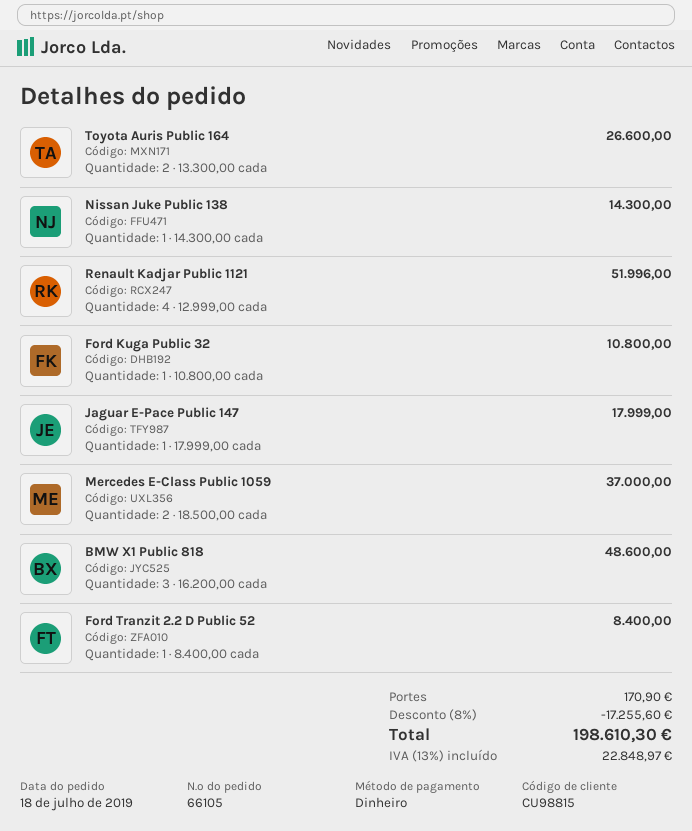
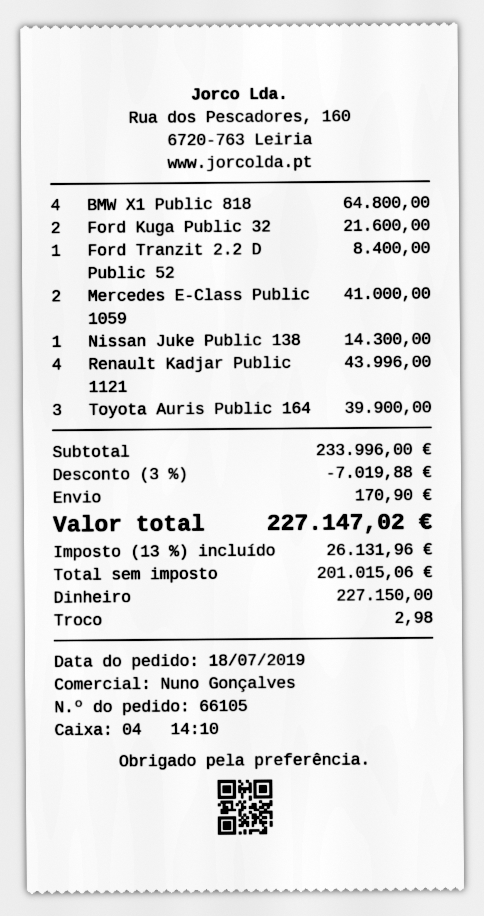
Toyota Auris Public 164: 2 for 26600.00 -> 3 for 39900.00
Renault Kadjar Public 1121: 4 for 51996.00 -> 4 for 43996.00
Ford Kuga Public 32: 1 for 10800.00 -> 2 for 21600.00
Jaguar E-Pace Public 147: 1 for 17999.00 -> none
Mercedes E-Class Public 1059: 2 for 37000.00 -> 2 for 41000.00
BMW X1 Public 818: 3 for 48600.00 -> 4 for 64800.00
discount: 8% = 17255.60 -> 3% = 7019.88
tax: 13% = 22848.97 -> 13% = 26131.96
total: 198610.30 -> 227147.02

